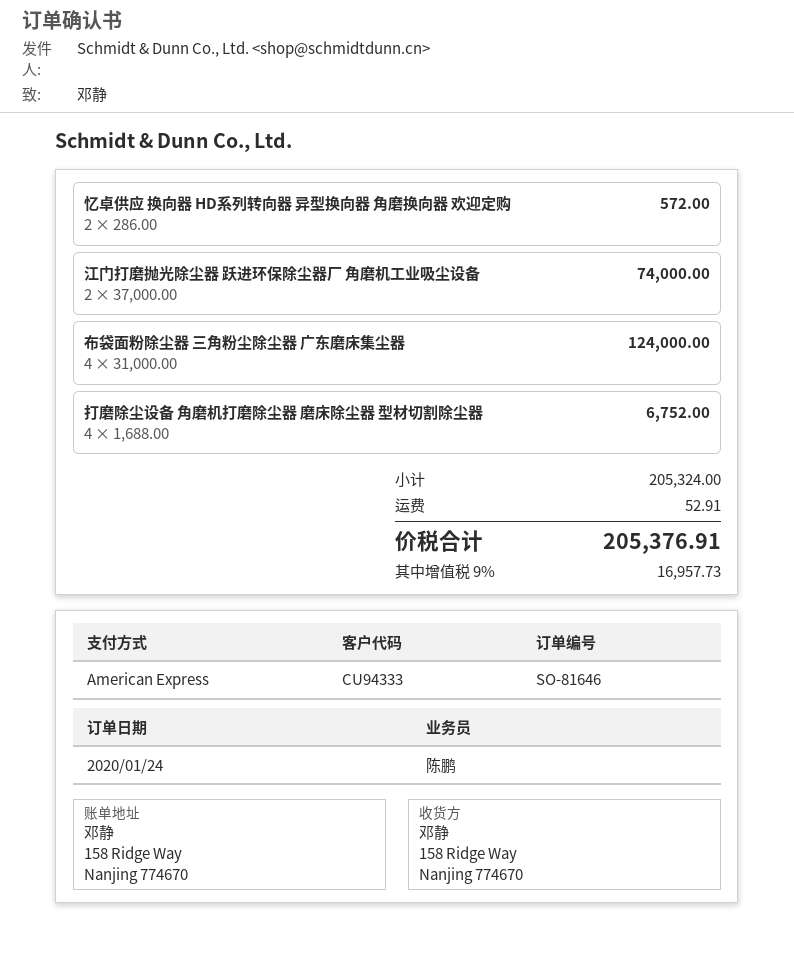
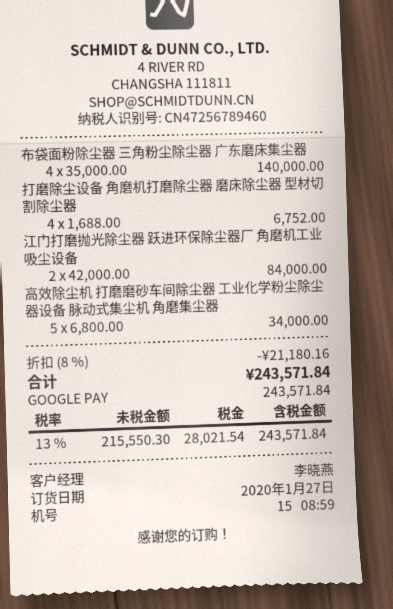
order date: 2020-01-24 -> 2020-01-27
sales rep: 陈鹏 -> 李晓燕
payment method: American Express -> Google Pay
忆卓供应 换向器 HD系列转向器 异型换向器 角磨换向器 欢迎定购: 2 x 286.00 = 572.00 -> none
江门打磨抛光除尘器 跃进环保除尘器厂 角磨机工业吸尘设备: 2 x 37000.00 = 74000.00 -> 2 x 42000.00 = 84000.00
布袋面粉除尘器 三角粉尘除尘器 广东磨床集尘器: 4 x 31000.00 = 124000.00 -> 4 x 35000.00 = 140000.00
高效除尘机 打磨磨砂车间除尘器 工业化学粉尘除尘器设备 脉动式集尘机 角磨集尘器: none -> 5 x 6800.00 = 34000.00
discount: none -> 8% = 21180.16
shipping: 52.91 -> none
tax: 9% = 16957.73 -> 13% = 28021.54
total: 205376.91 -> 243571.84

